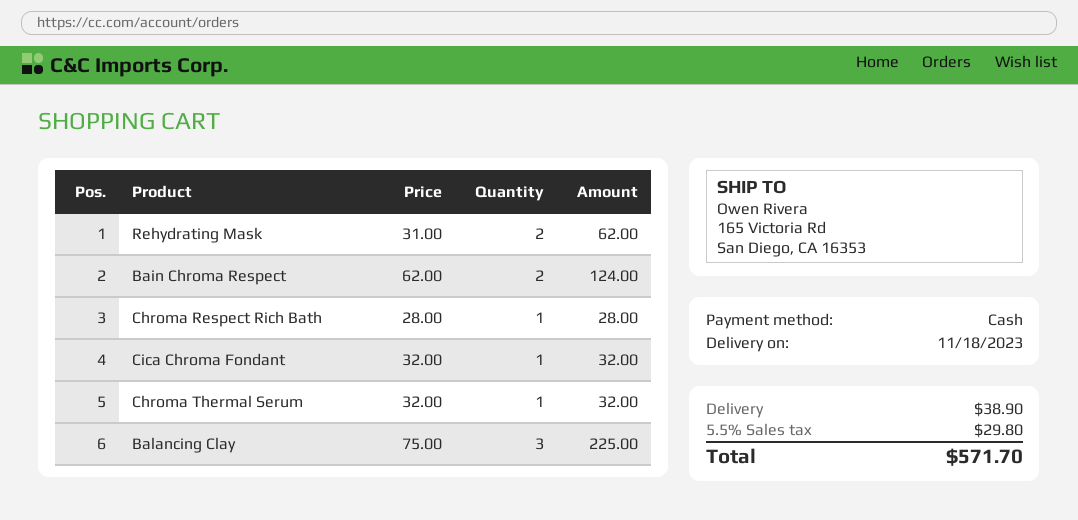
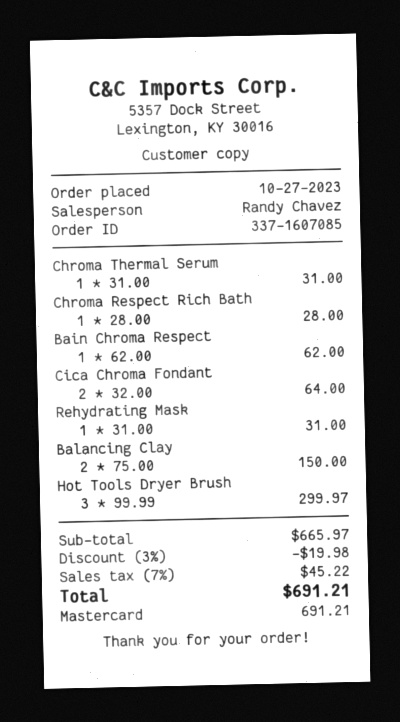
payment method: cash -> Mastercard
Rehydrating Mask: 2 x 31.00 = 62.00 -> 1 x 31.00 = 31.00
Bain Chroma Respect: 2 x 62.00 = 124.00 -> 1 x 62.00 = 62.00
Cica Chroma Fondant: 1 x 32.00 = 32.00 -> 2 x 32.00 = 64.00
Chroma Thermal Serum: 1 x 32.00 = 32.00 -> 1 x 31.00 = 31.00
Balancing Clay: 3 x 75.00 = 225.00 -> 2 x 75.00 = 150.00
Hot Tools Dryer Brush: none -> 3 x 99.99 = 299.97
discount: none -> 3% = 19.98
shipping: 38.90 -> none
tax: 5.5% = 29.80 -> 7% = 45.22
total: 571.70 -> 691.21

